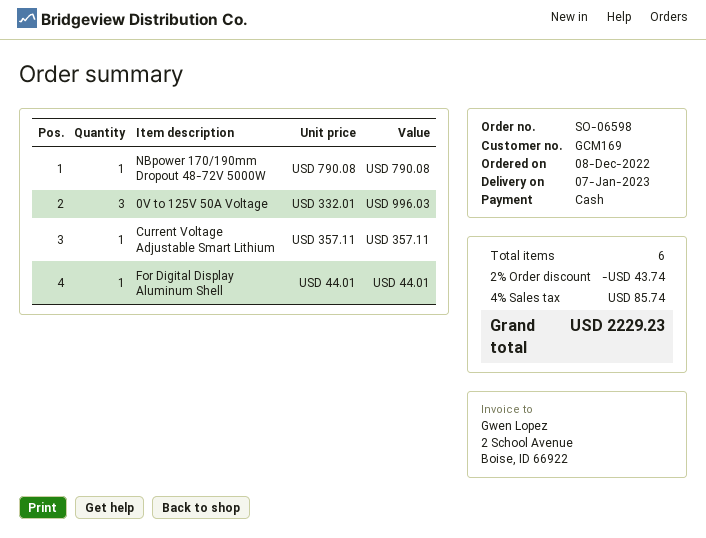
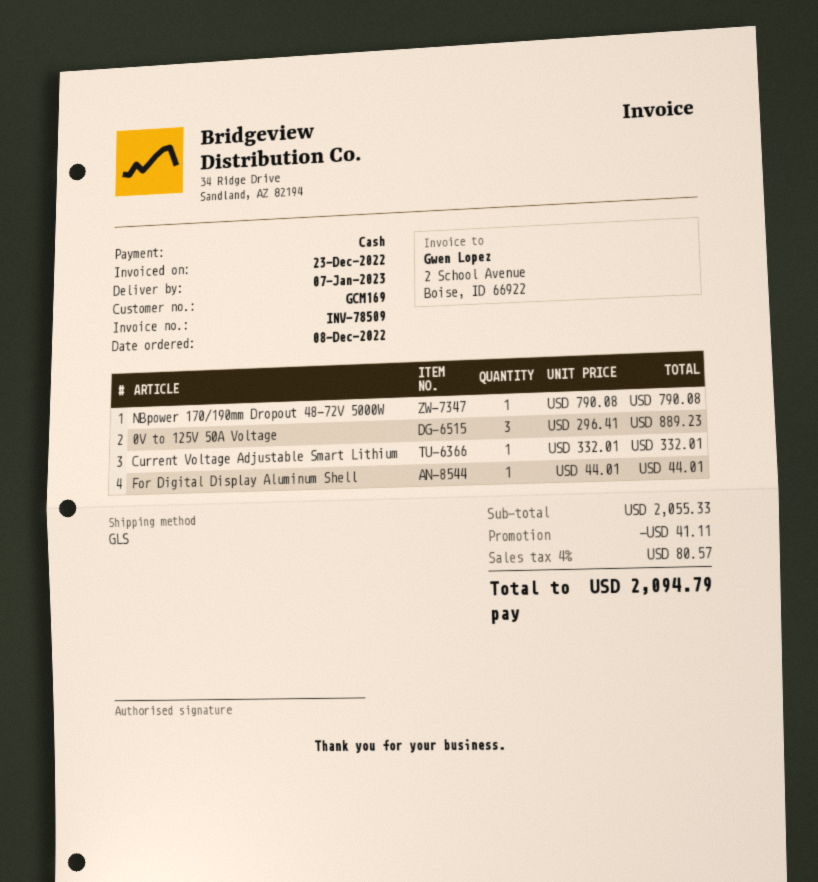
0V to 125V 50A Voltage: 3 x 332.01 = 996.03 -> 3 x 296.41 = 889.23
Current Voltage Adjustable Smart Lithium: 1 x 357.11 = 357.11 -> 1 x 332.01 = 332.01
discount: 43.74 -> 41.11
tax: 4% = 85.74 -> 4% = 80.57
total: 2229.23 -> 2094.79

